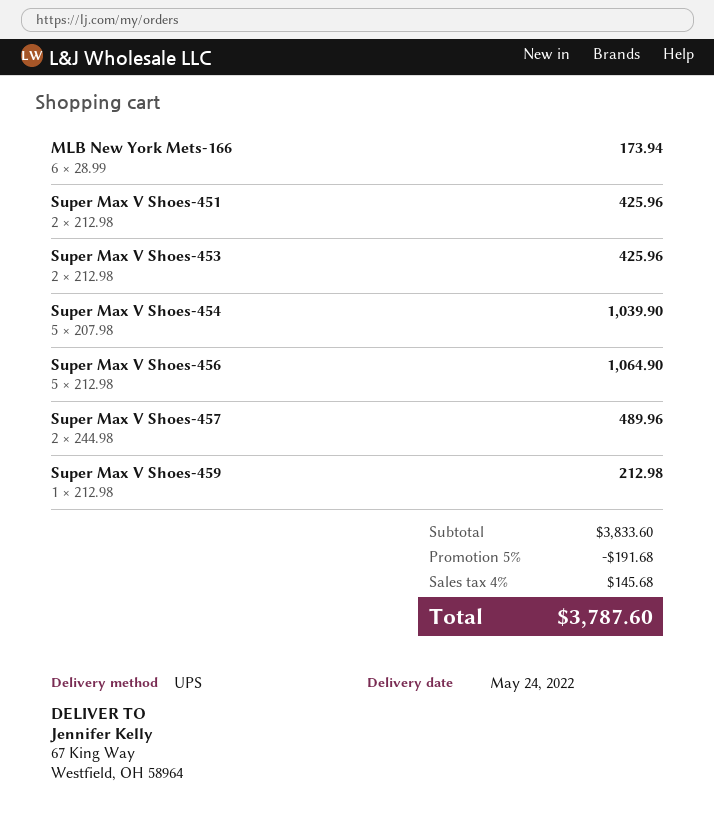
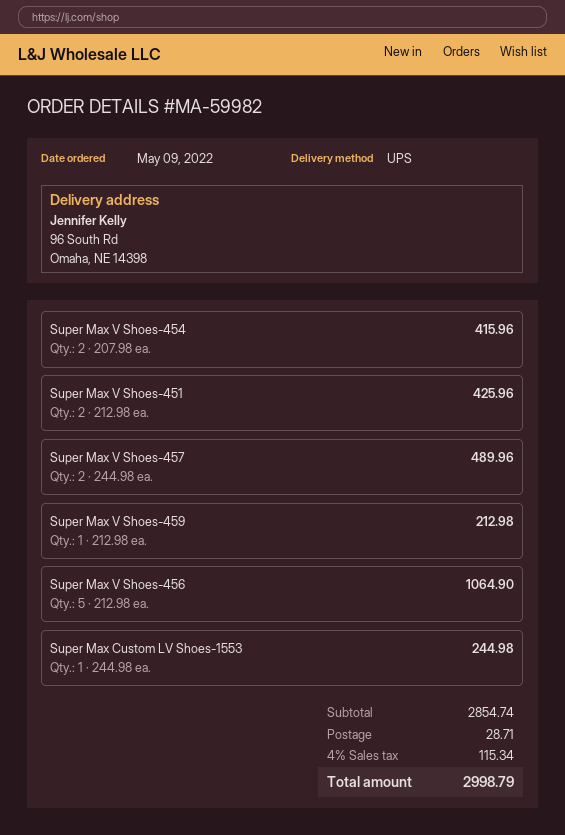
ship to: 67 King Way, Westfield, OH 58964 -> 96 South Rd, Omaha, NE 14398
MLB New York Mets-166: 6 x 28.99 = 173.94 -> none
Super Max V Shoes-453: 2 x 212.98 = 425.96 -> none
Super Max V Shoes-454: 5 x 207.98 = 1039.90 -> 2 x 207.98 = 415.96
Super Max Custom LV Shoes-1553: none -> 1 x 244.98 = 244.98
subtotal: 3833.60 -> 2854.74
discount: 5% = 191.68 -> none
shipping: none -> 28.71
tax: 4% = 145.68 -> 4% = 115.34
total: 3787.60 -> 2998.79

